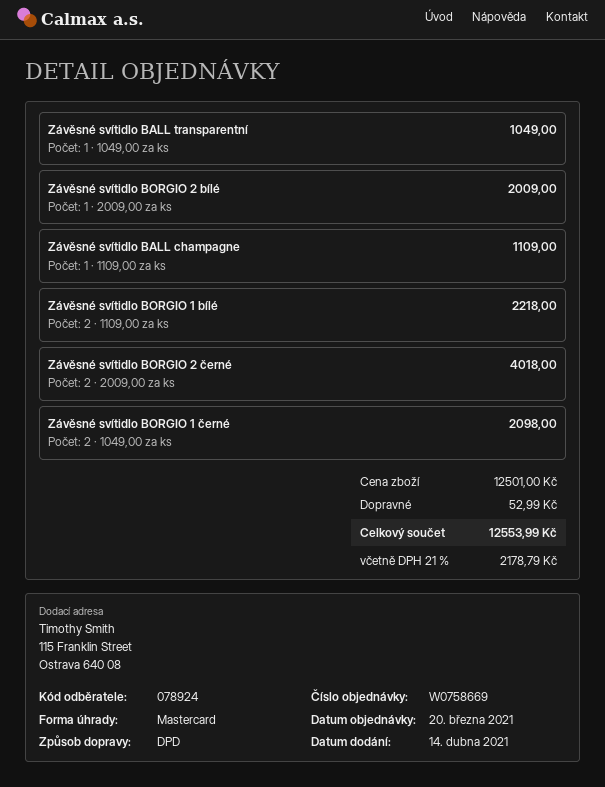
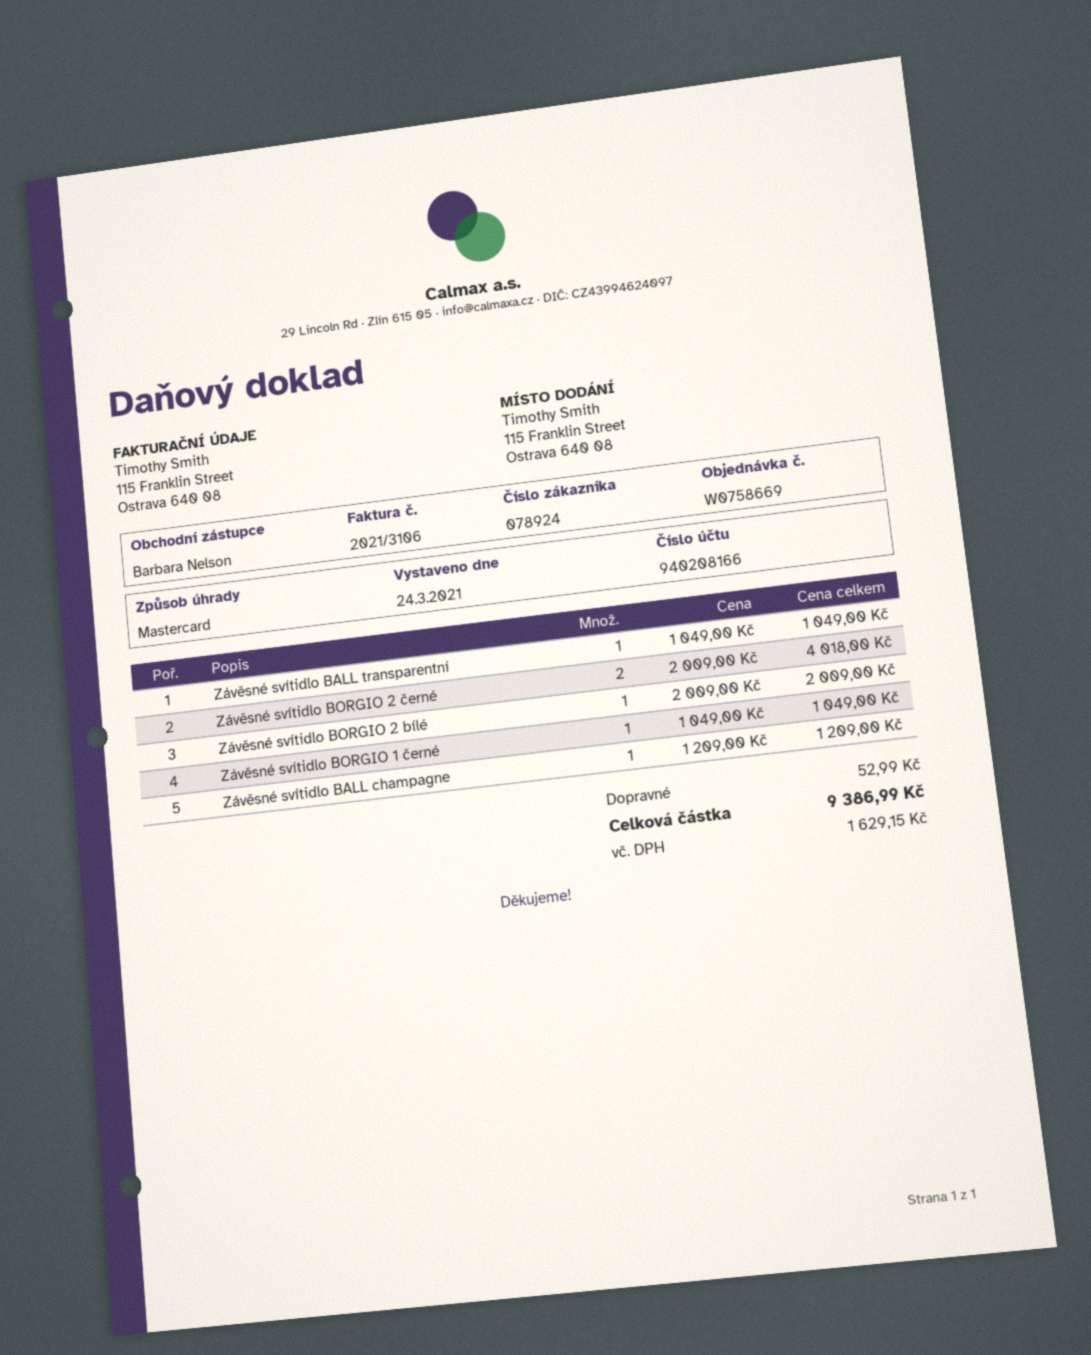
Závěsné svítidlo BALL champagne: 1 x 1109.00 = 1109.00 -> 1 x 1209.00 = 1209.00
Závěsné svítidlo BORGIO 1 bílé: 2 x 1109.00 = 2218.00 -> none
Závěsné svítidlo BORGIO 1 černé: 2 x 1049.00 = 2098.00 -> 1 x 1049.00 = 1049.00
tax: 2178.79 -> 1629.15
total: 12553.99 -> 9386.99

